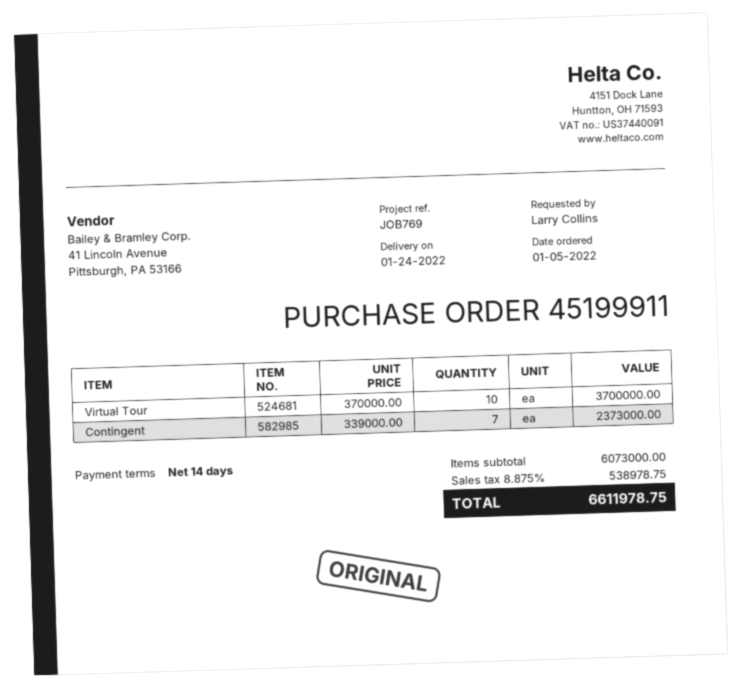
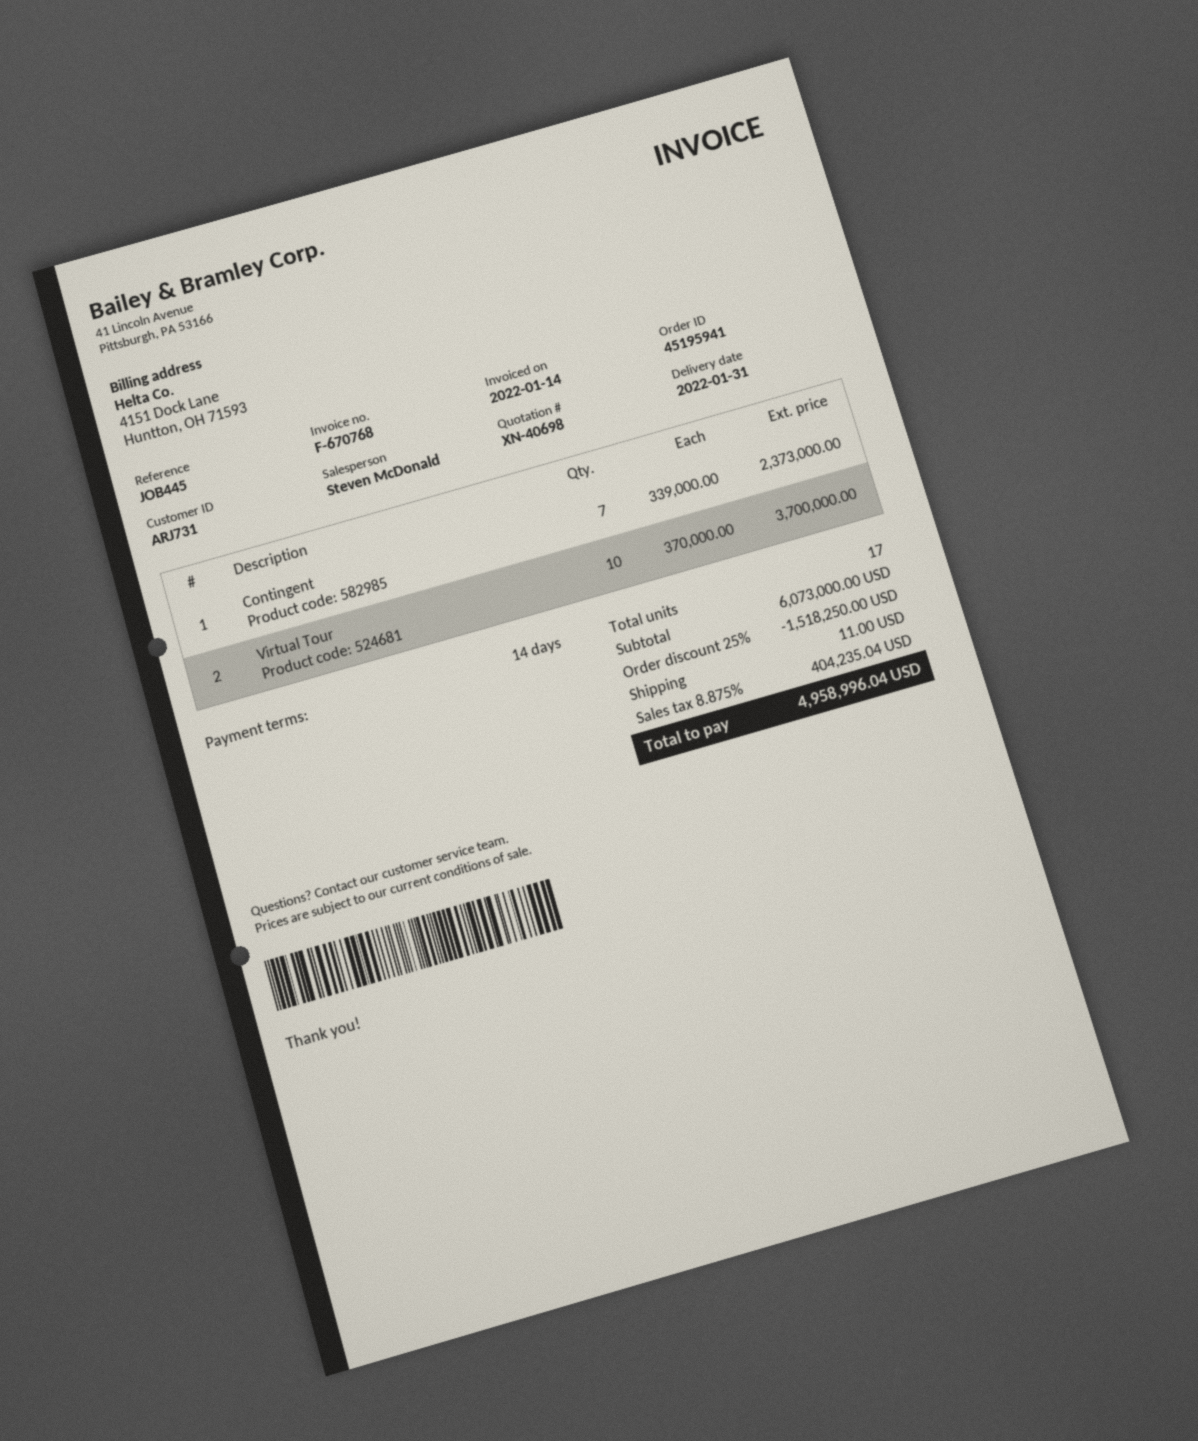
order number: 45199911 -> 45195941
delivery date: 2022-01-24 -> 2022-01-31
reference: JOB769 -> JOB445
discount: none -> 25% = 1518250.00
shipping: none -> 11.00
tax: 8.875% = 538978.75 -> 8.875% = 404235.04
total: 6611978.75 -> 4958996.04

